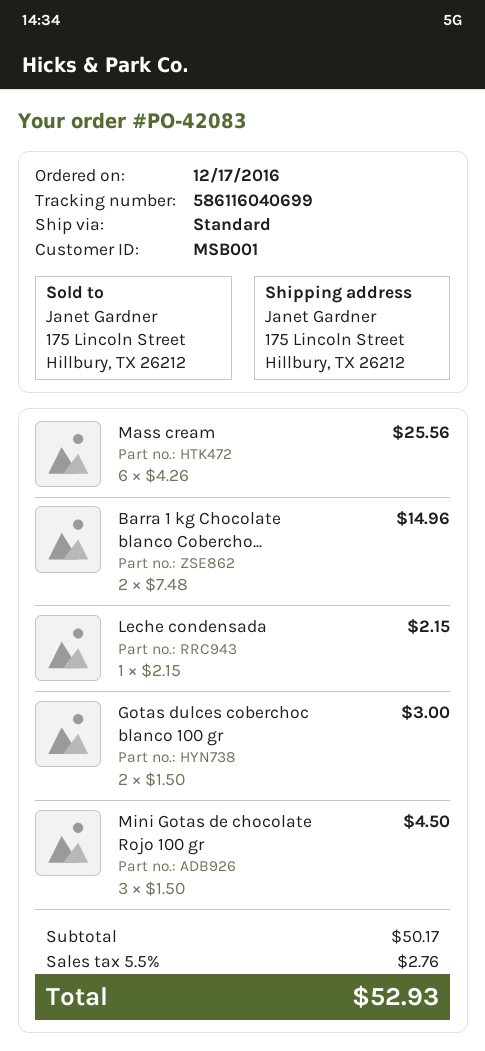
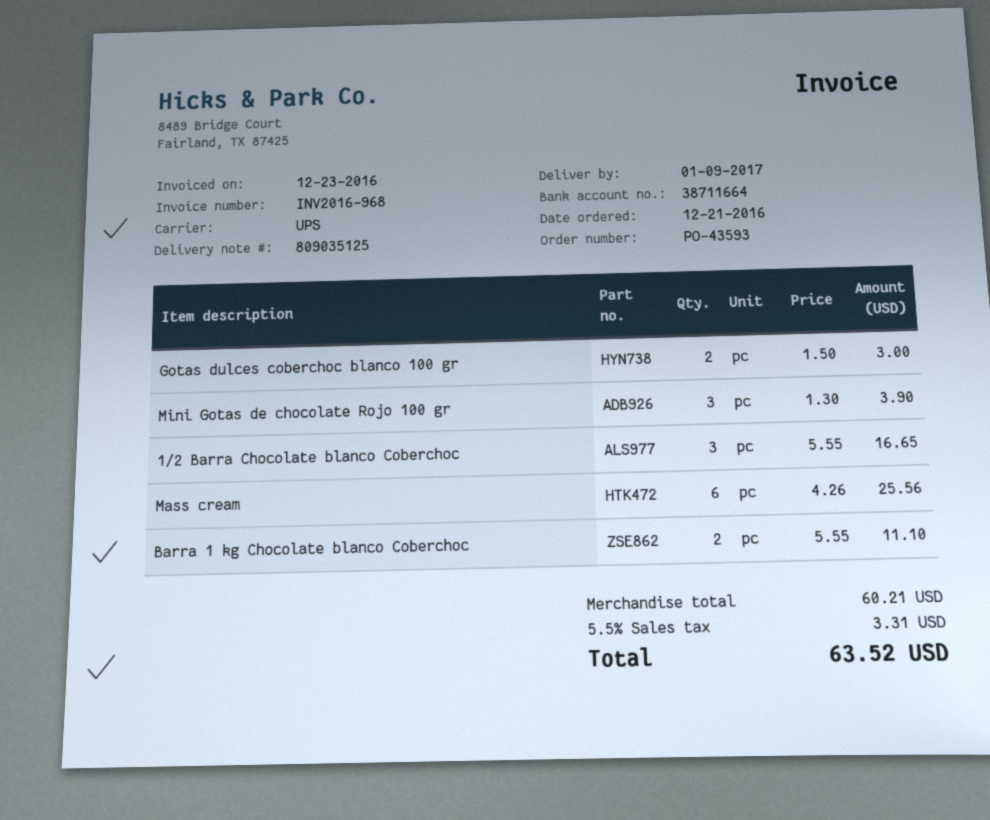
order number: PO-42083 -> PO-43593
order date: 2016-12-17 -> 2016-12-21
shipping method: standard -> UPS
Barra 1 kg Chocolate blanco Cobercho...: 2 x 7.48 = 14.96 -> 2 x 5.55 = 11.10
Leche condensada: 1 x 2.15 = 2.15 -> none
Mini Gotas de chocolate Rojo 100 gr: 3 x 1.50 = 4.50 -> 3 x 1.30 = 3.90
1/2 Barra Chocolate blanco Coberchoc: none -> 3 x 5.55 = 16.65
subtotal: 50.17 -> 60.21
tax: 5.5% = 2.76 -> 5.5% = 3.31
total: 52.93 -> 63.52

